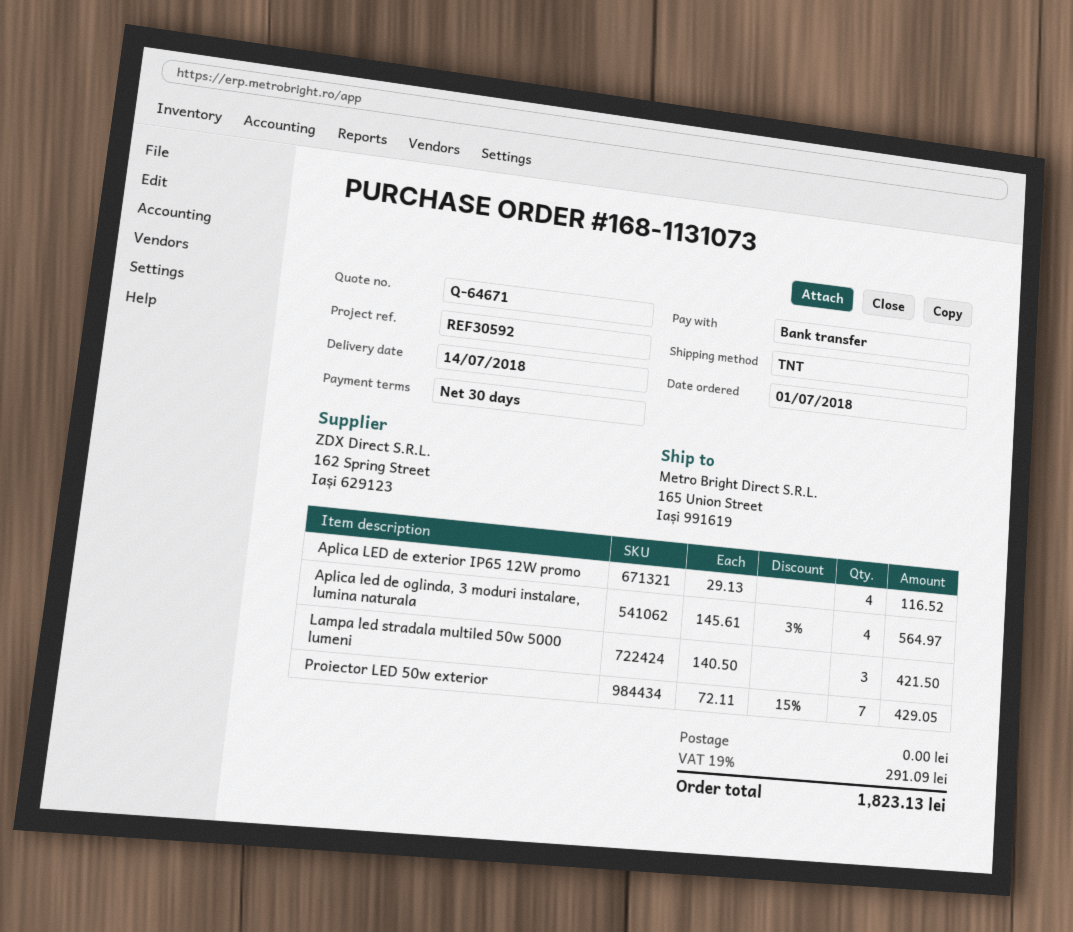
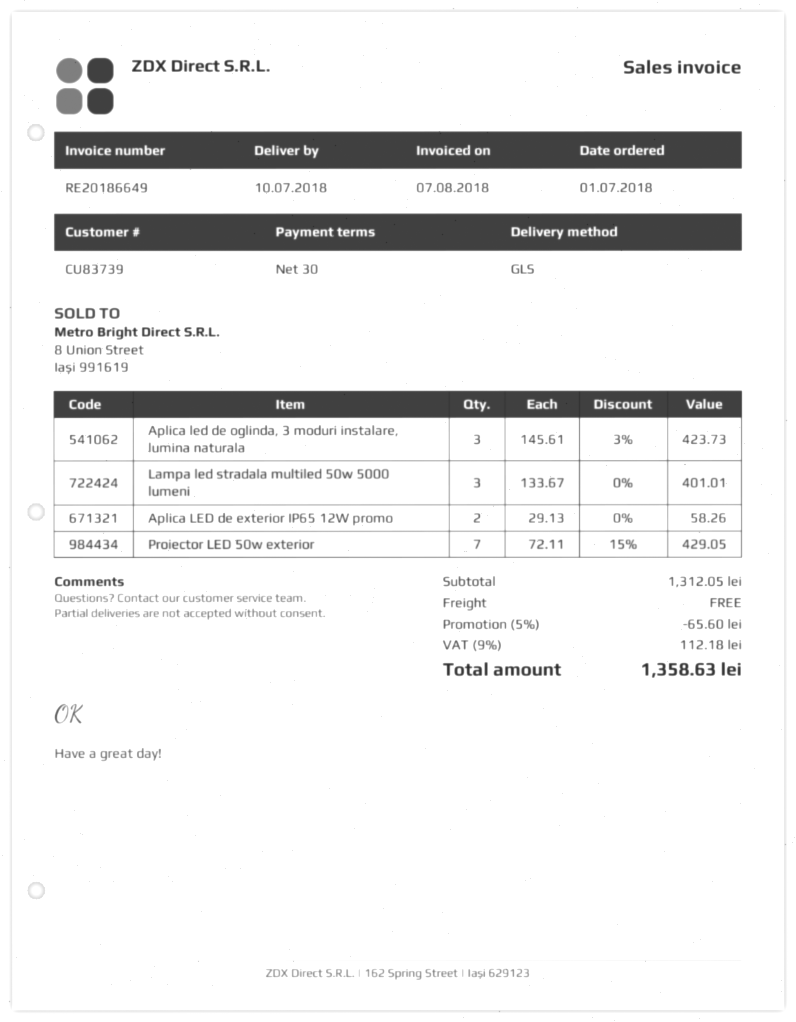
delivery date: 2018-07-14 -> 2018-07-10
shipping method: TNT -> GLS
Aplica LED de exterior IP65 12W promo: 4 x 29.13 = 116.52 -> 2 x 29.13 = 58.26
Aplica led de oglinda, 3 moduri instalare, lumina naturala: 4 x 145.61 - 3% = 564.97 -> 3 x 145.61 - 3% = 423.73
Lampa led stradala multiled 50w 5000 lumeni: 3 x 140.50 = 421.50 -> 3 x 133.67 = 401.01
discount: none -> 5% = 65.60
tax: 19% = 291.09 -> 9% = 112.18
total: 1823.13 -> 1358.63

